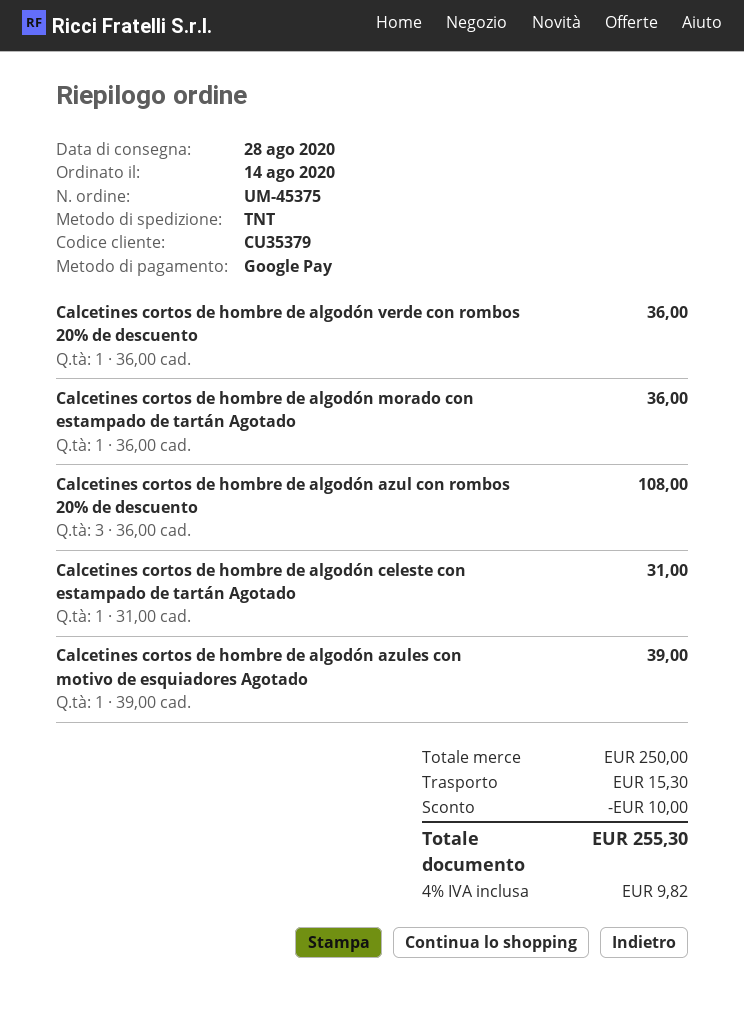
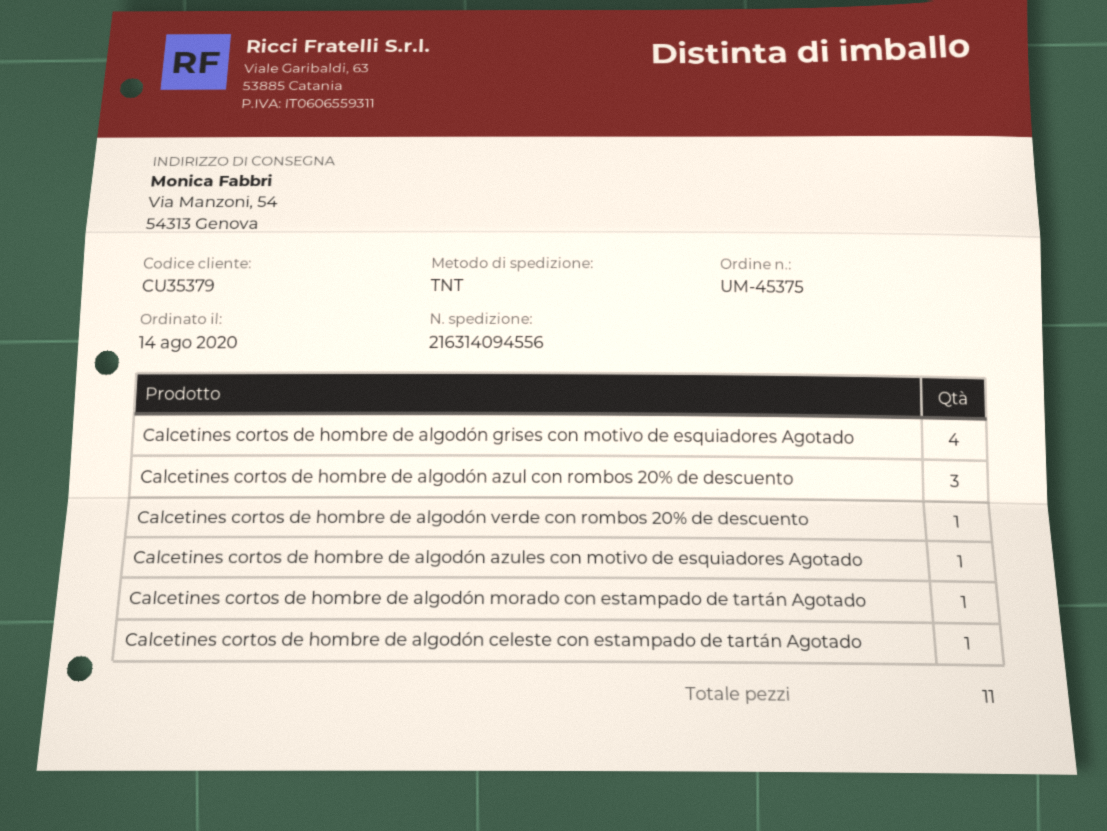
Calcetines cortos de hombre de algodón grises con motivo de esquiadores Agotado: none -> 4

